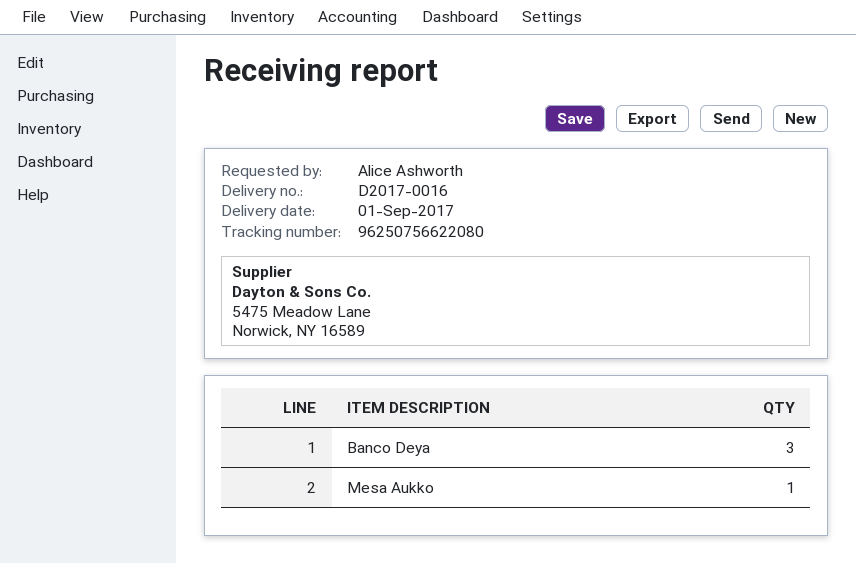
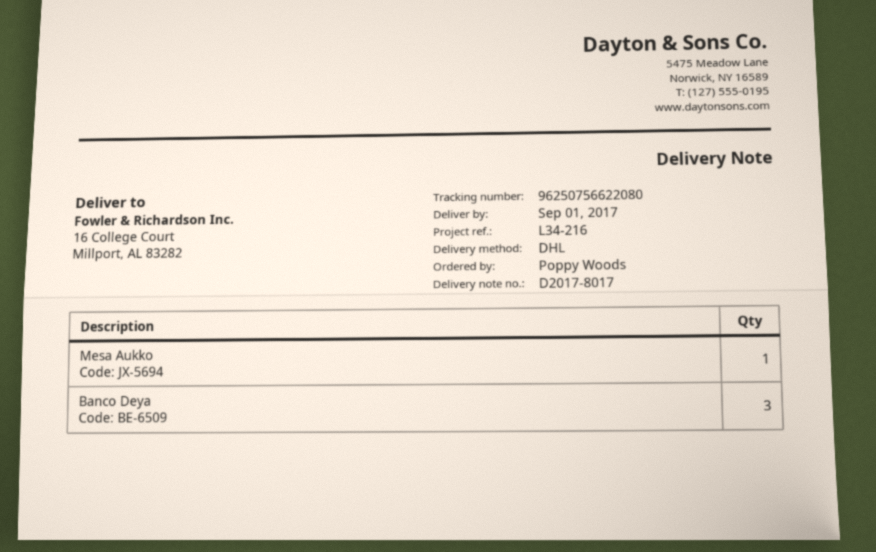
delivery note number: D2017-0016 -> D2017-8017
ordered by: Alice Ashworth -> Poppy Woods

